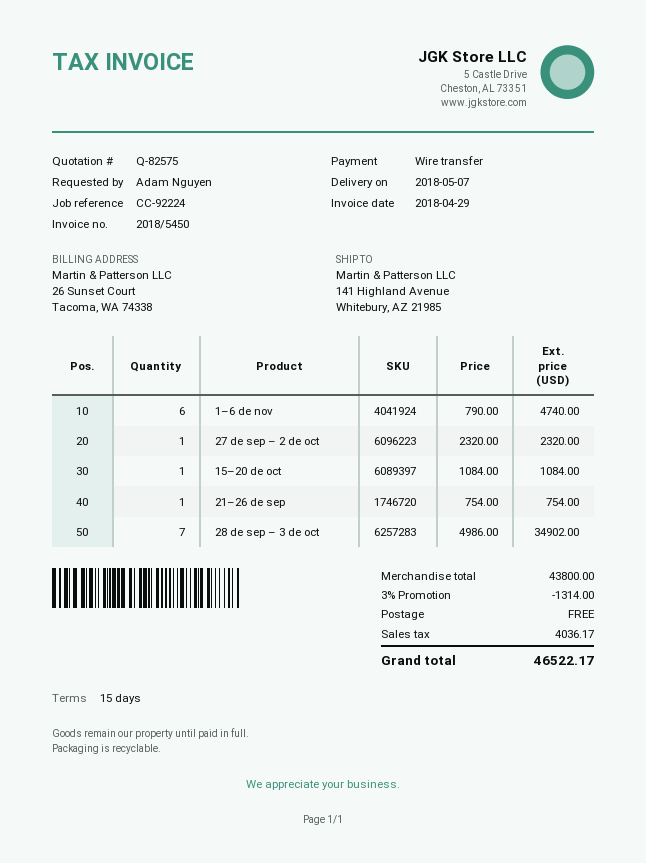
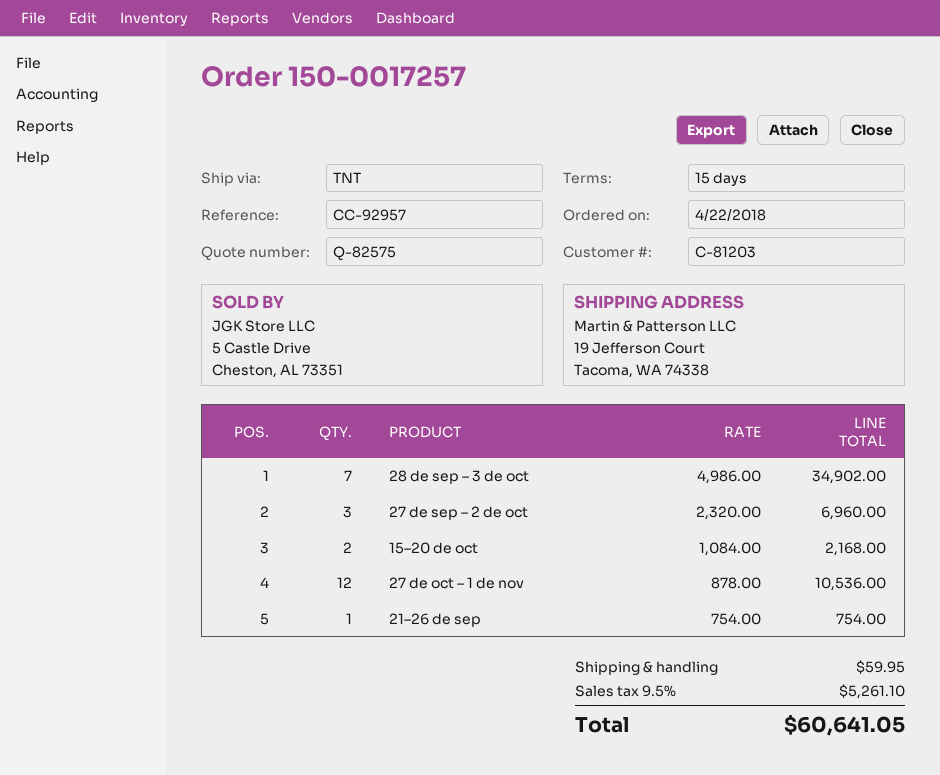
reference: CC-92224 -> CC-92957
ship to: 141 Highland Avenue, Whitebury, AZ 21985 -> 19 Jefferson Court, Tacoma, WA 74338
1–6 de nov: 6 x 790.00 = 4740.00 -> none
27 de sep – 2 de oct: 1 x 2320.00 = 2320.00 -> 3 x 2320.00 = 6960.00
15–20 de oct: 1 x 1084.00 = 1084.00 -> 2 x 1084.00 = 2168.00
27 de oct – 1 de nov: none -> 12 x 878.00 = 10536.00
discount: 3% = 1314.00 -> none
shipping: 0.00 -> 59.95
tax: 4036.17 -> 5261.10
total: 46522.17 -> 60641.05

